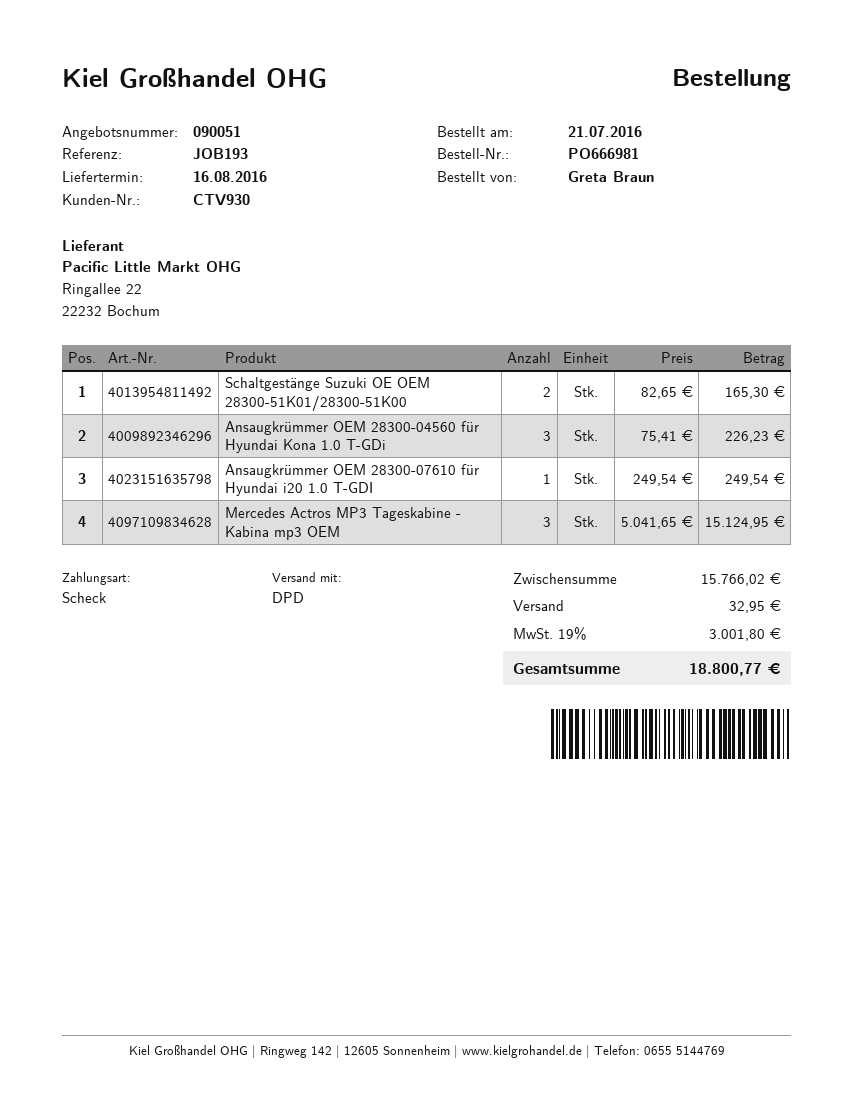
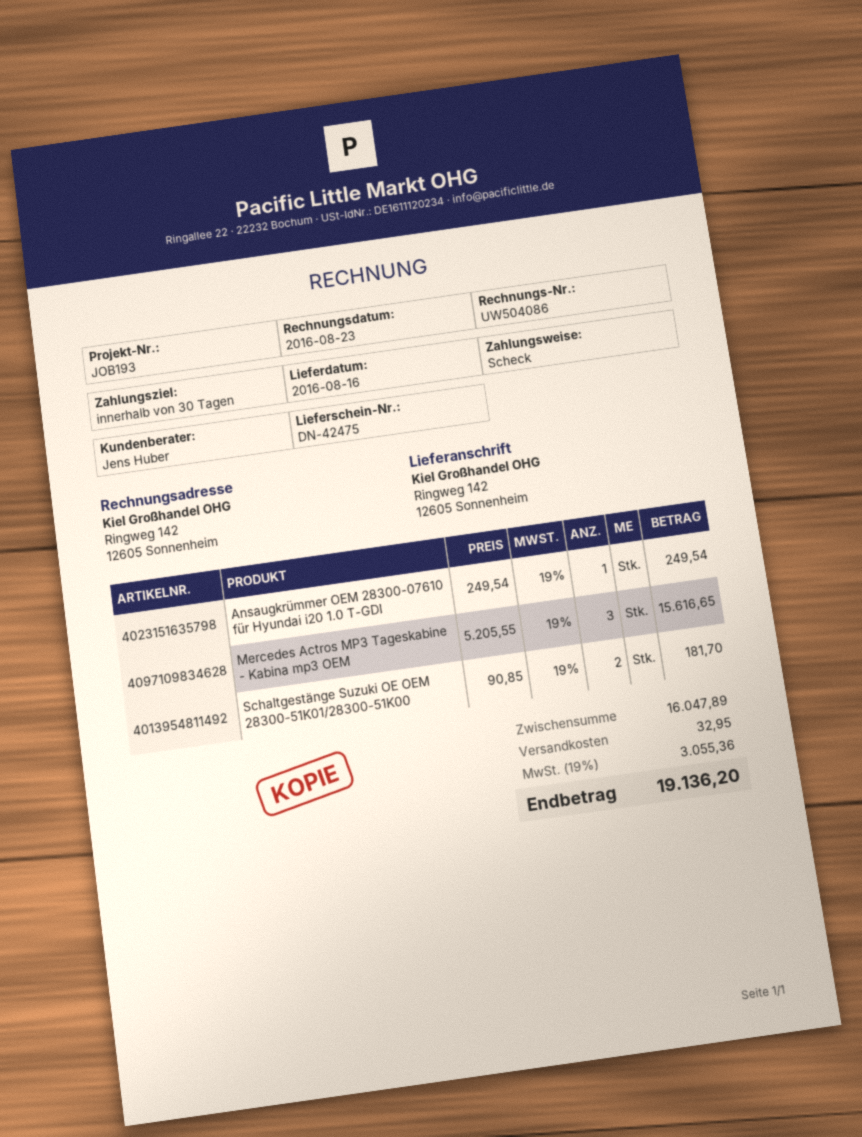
Schaltgestänge Suzuki OE OEM 28300-51K01/28300-51K00: 2 x 82.65 = 165.30 -> 2 x 90.85 = 181.70
Ansaugkrümmer OEM 28300-04560 für Hyundai Kona 1.0 T-GDi: 3 x 75.41 = 226.23 -> none
Mercedes Actros MP3 Tageskabine - Kabina mp3 OEM: 3 x 5041.65 = 15124.95 -> 3 x 5205.55 = 15616.65
subtotal: 15766.02 -> 16047.89
tax: 19% = 3001.80 -> 19% = 3055.36
total: 18800.77 -> 19136.20

